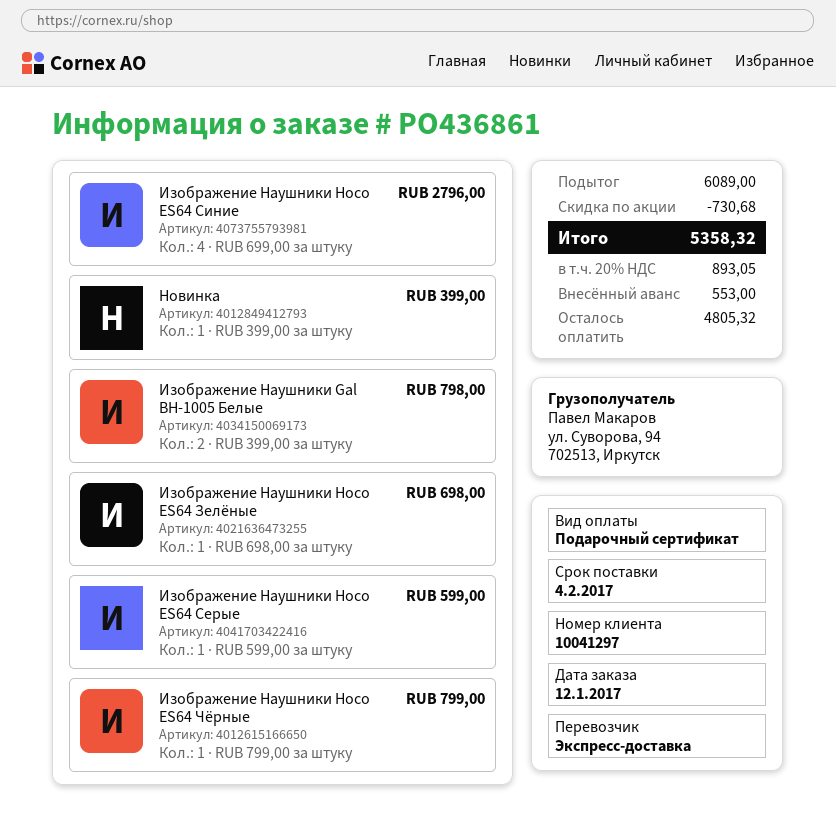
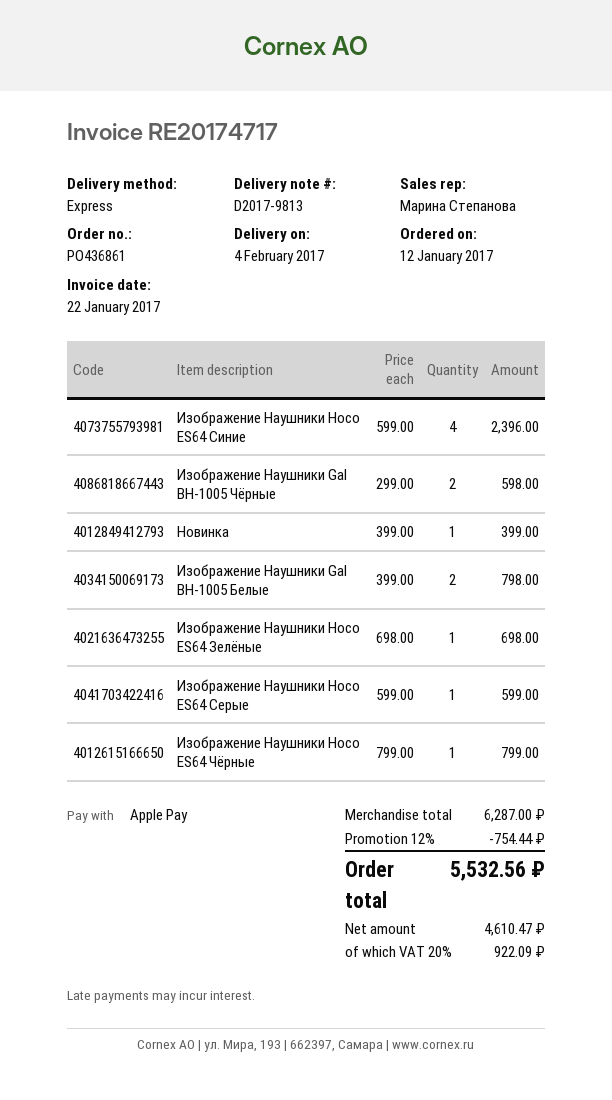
payment method: gift card -> Apple Pay
Изображение Наушники Hoco ES64 Синие: 4 x 699.00 = 2796.00 -> 4 x 599.00 = 2396.00
Изображение Наушники Gal BH-1005 Чёрные: none -> 2 x 299.00 = 598.00
subtotal: 6089.00 -> 6287.00
discount: 730.68 -> 754.44
tax: 20% = 893.05 -> 20% = 922.09
total: 5358.32 -> 5532.56

